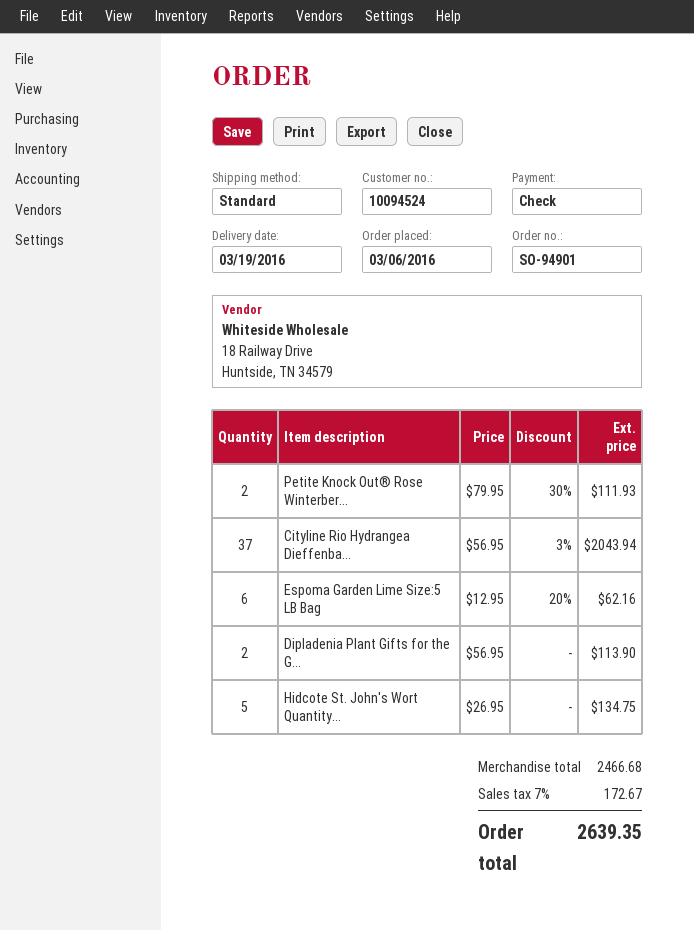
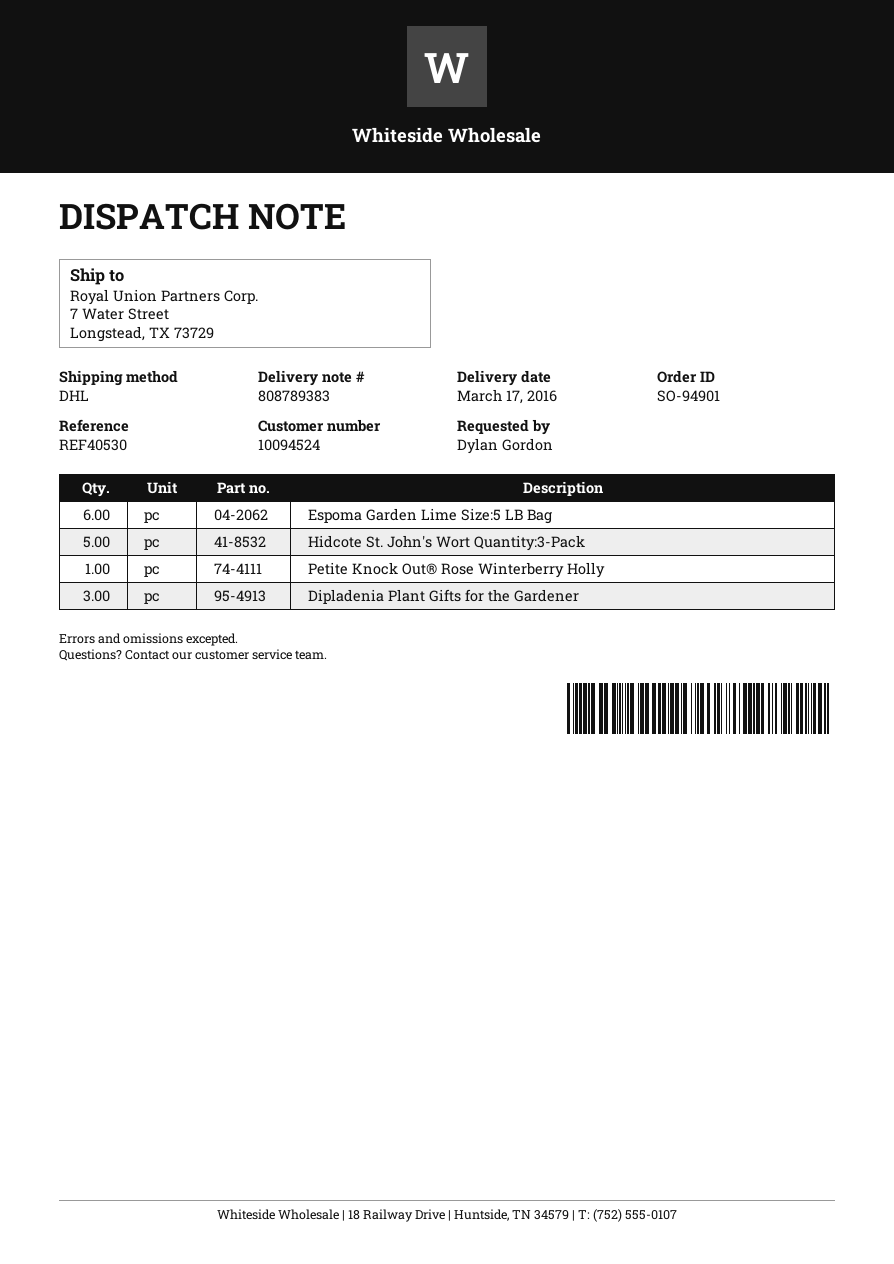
delivery date: 2016-03-19 -> 2016-03-17
shipping method: standard -> DHL
Petite Knock Out® Rose Winterber...: 2 -> 1
Cityline Rio Hydrangea Dieffenba...: 37 -> none
Dipladenia Plant Gifts for the G...: 2 -> 3

